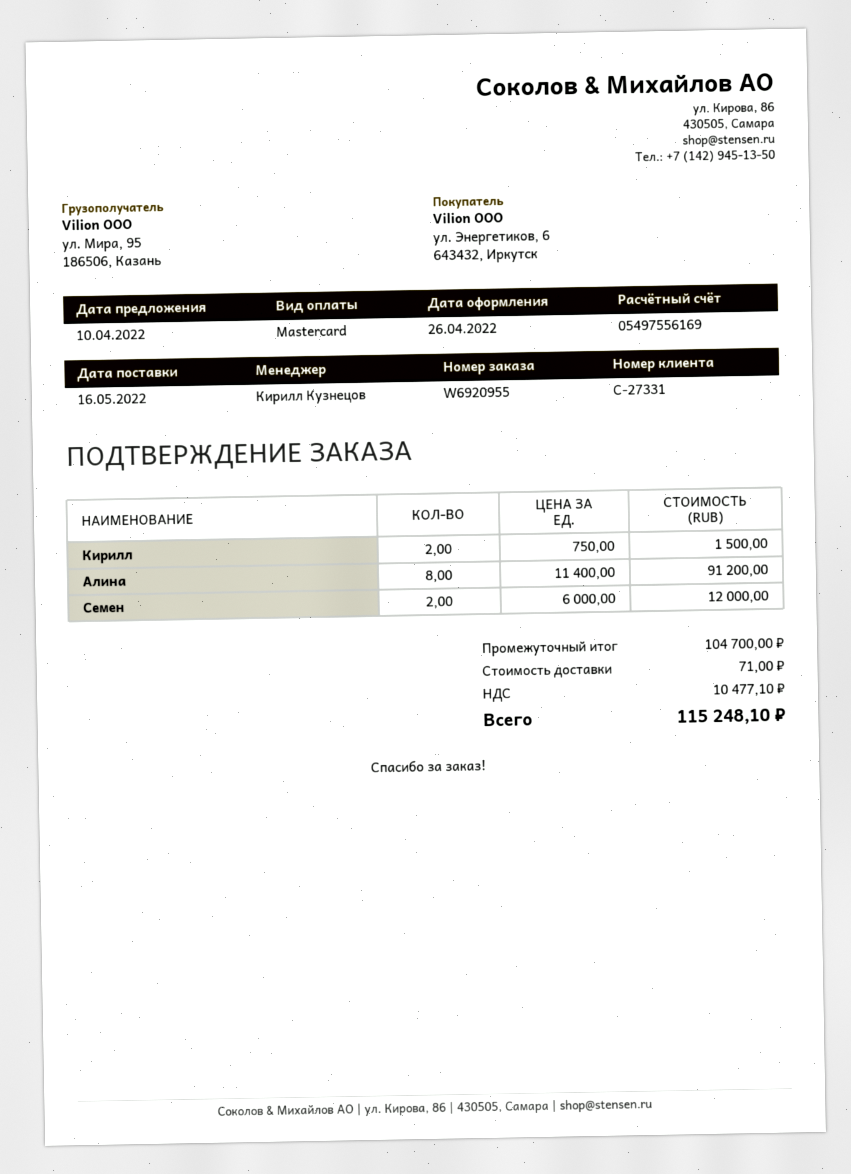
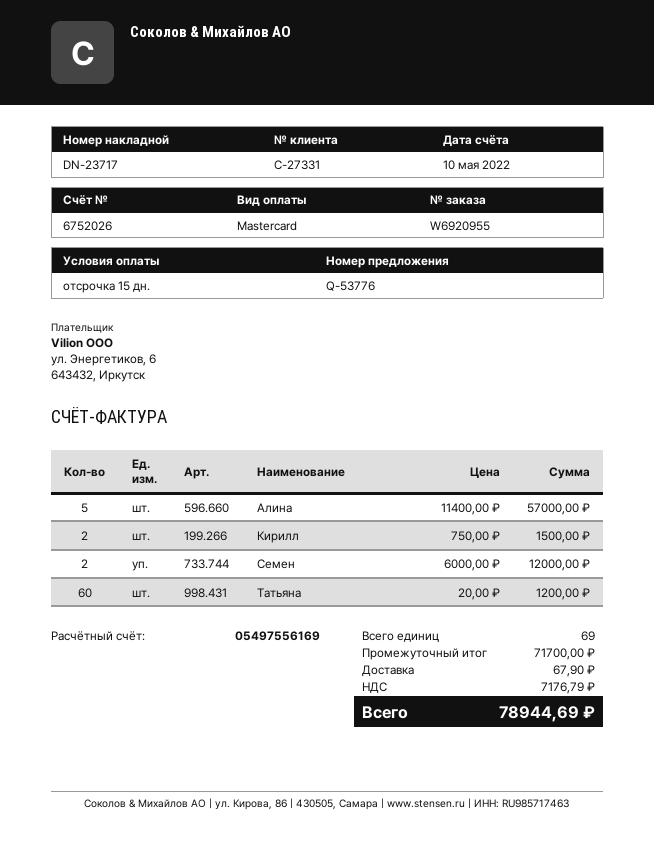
Алина: 8 x 11400.00 = 91200.00 -> 5 x 11400.00 = 57000.00
Татьяна: none -> 60 x 20.00 = 1200.00
subtotal: 104700.00 -> 71700.00
shipping: 71.00 -> 67.90
tax: 10477.10 -> 7176.79
total: 115248.10 -> 78944.69

